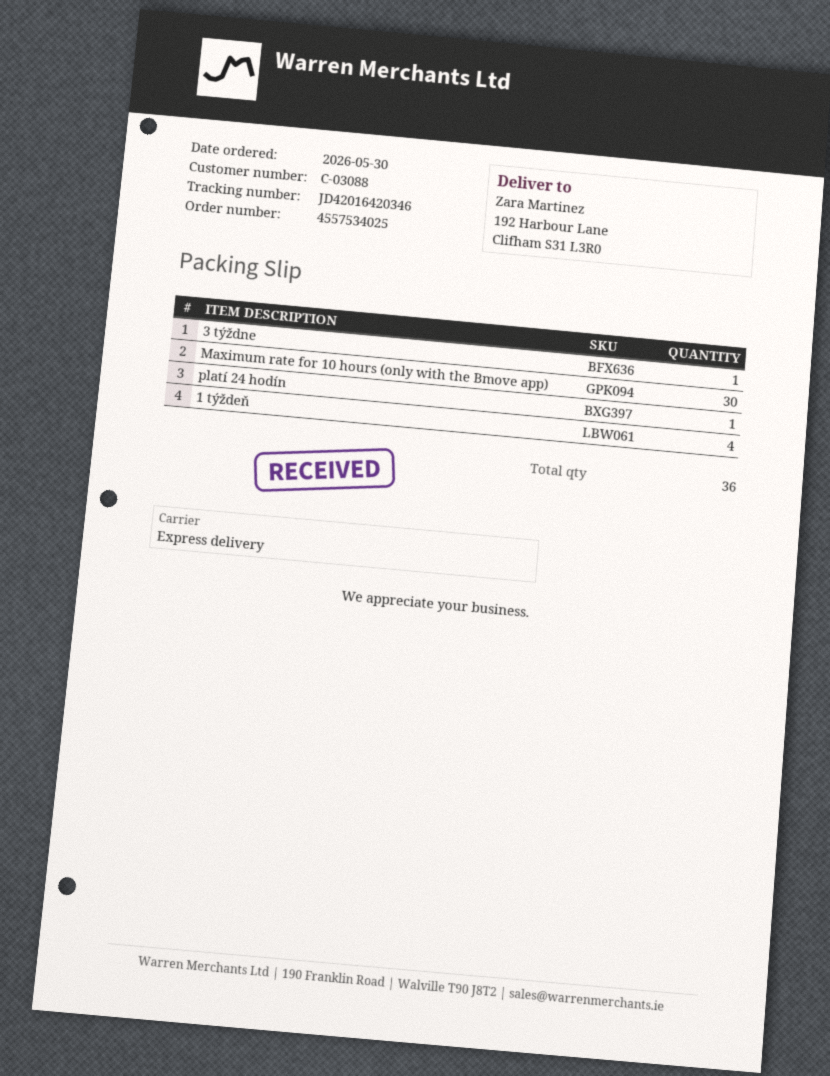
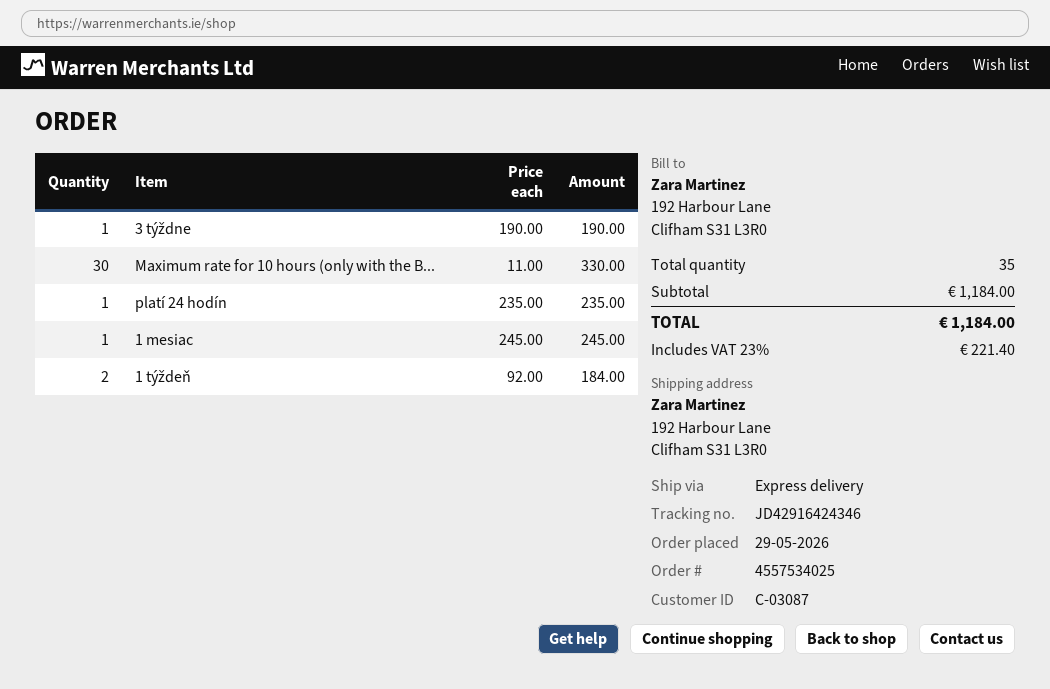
order date: 2026-05-30 -> 2026-05-29
customer number: C-03088 -> C-03087
tracking number: JD42016420346 -> JD42916424346
1 týždeň: 4 -> 2
1 mesiac: none -> 1
total quantity: 36 -> 35

